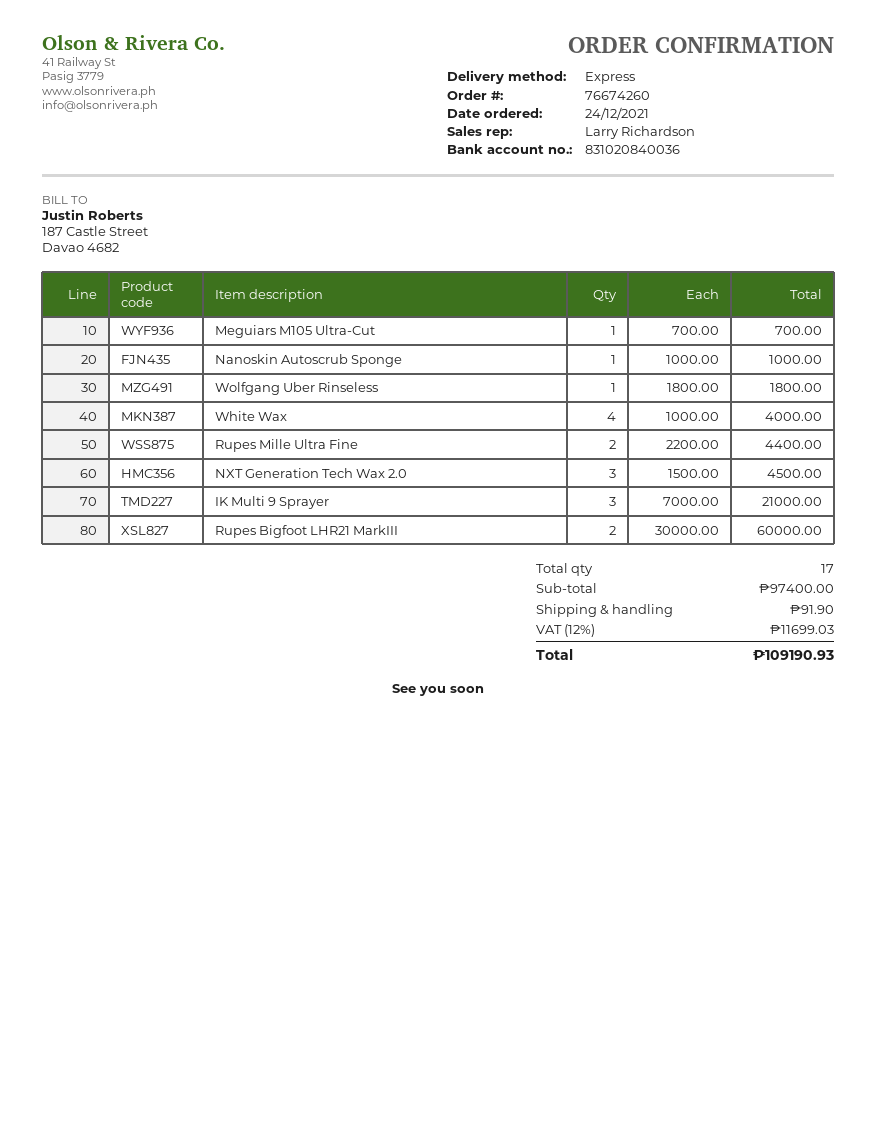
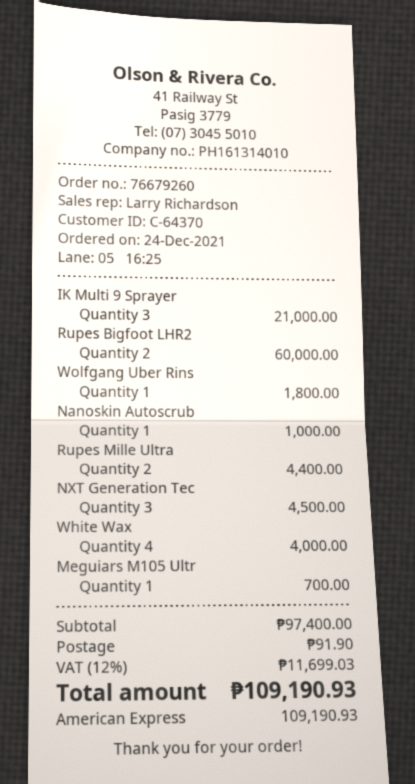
order number: 76674260 -> 76679260

